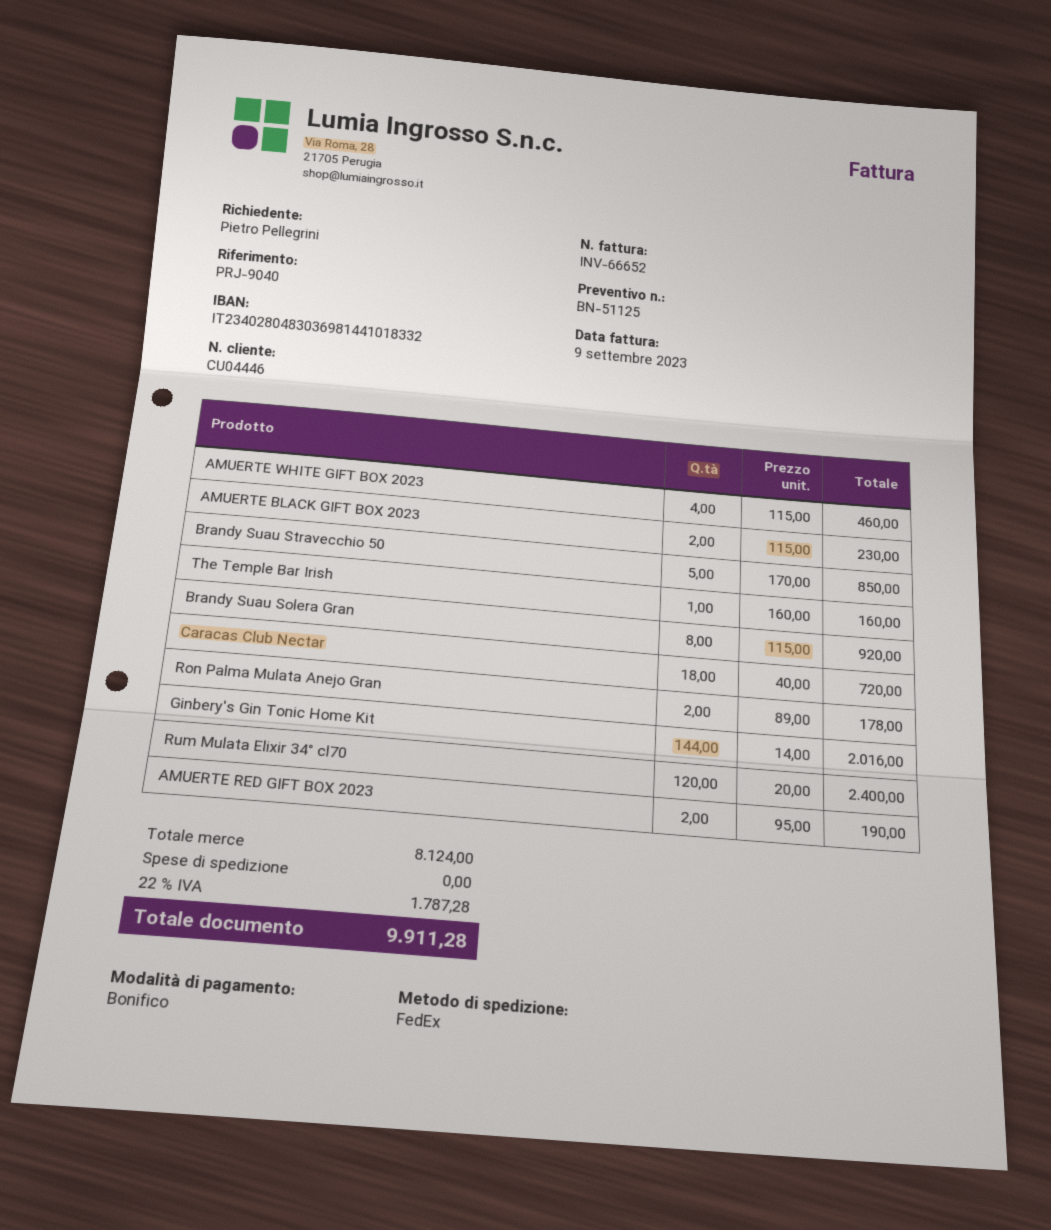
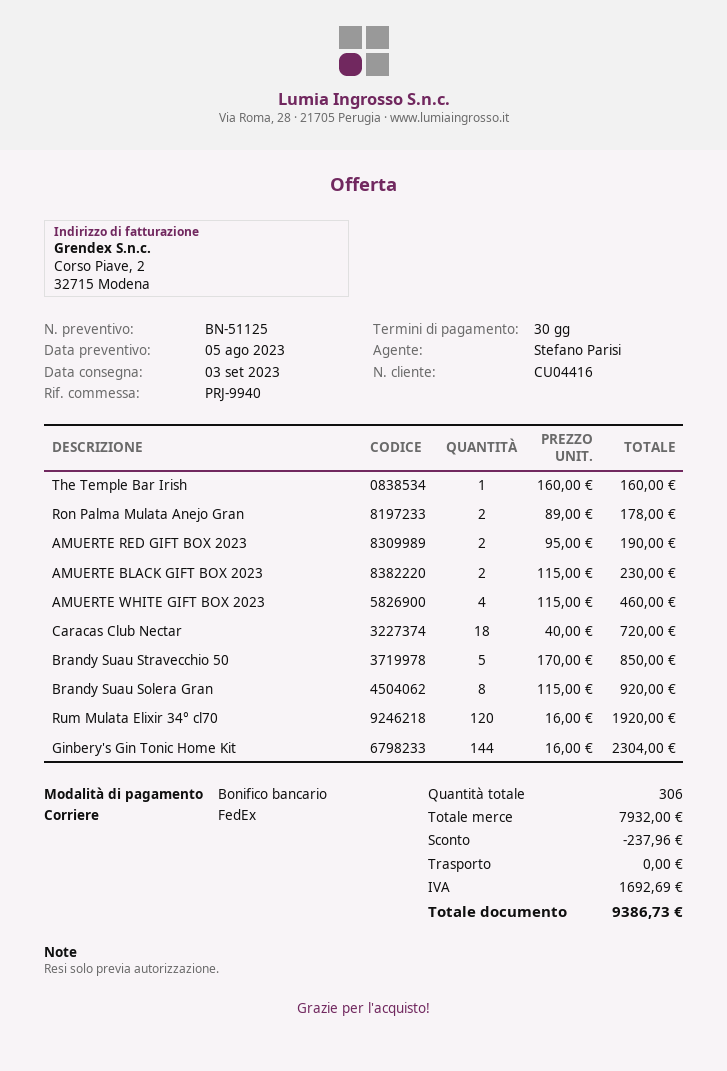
customer number: CU04446 -> CU04416
reference: PRJ-9040 -> PRJ-9940
Ginbery's Gin Tonic Home Kit: 144 x 14.00 = 2016.00 -> 144 x 16.00 = 2304.00
Rum Mulata Elixir 34° cl70: 120 x 20.00 = 2400.00 -> 120 x 16.00 = 1920.00
subtotal: 8124.00 -> 7932.00
discount: none -> 237.96
tax: 1787.28 -> 1692.69
total: 9911.28 -> 9386.73

